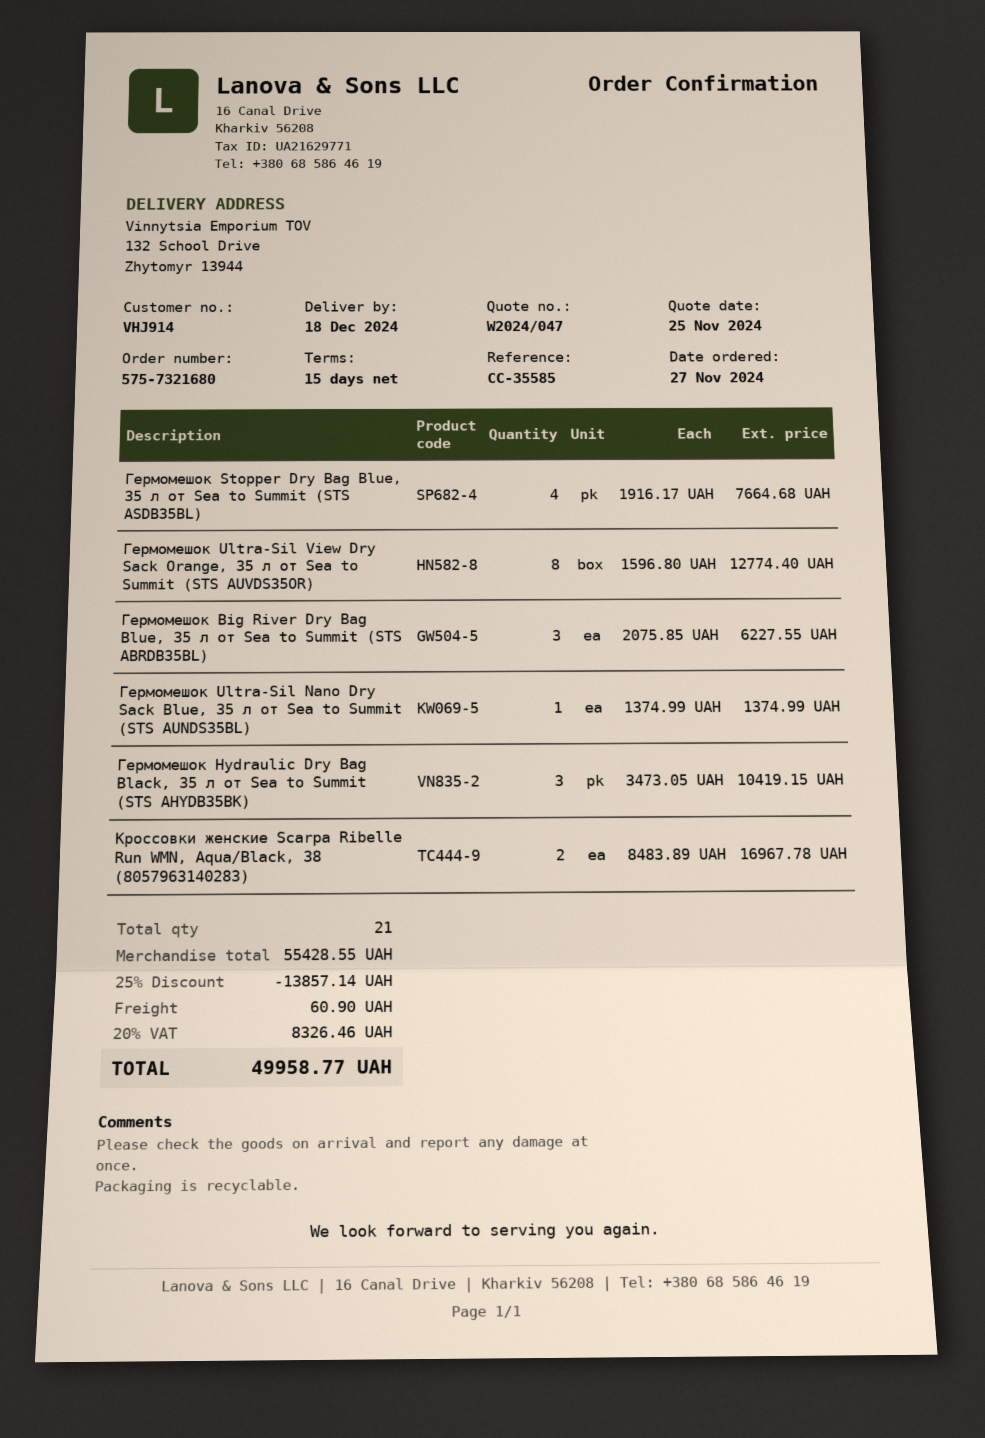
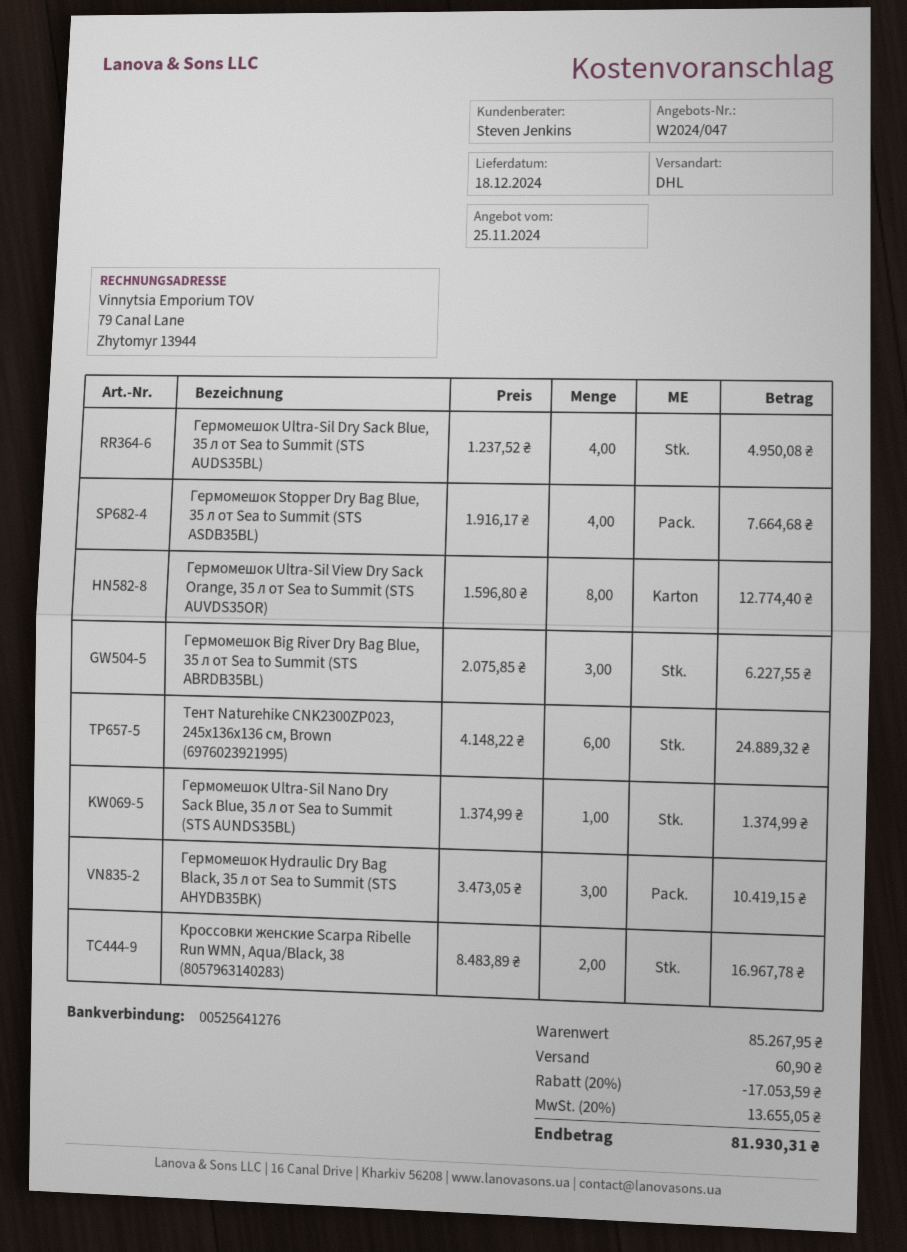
Гермомешок Ultra-Sil Dry Sack Blue, 35 л от Sea to Summit (STS AUDS35BL): none -> 4 x 1237.52 = 4950.08
Тент Naturehike CNK2300ZP023, 245х136х136 см, Brown (6976023921995): none -> 6 x 4148.22 = 24889.32
subtotal: 55428.55 -> 85267.95
discount: 25% = 13857.14 -> 20% = 17053.59
tax: 20% = 8326.46 -> 20% = 13655.05
total: 49958.77 -> 81930.31

